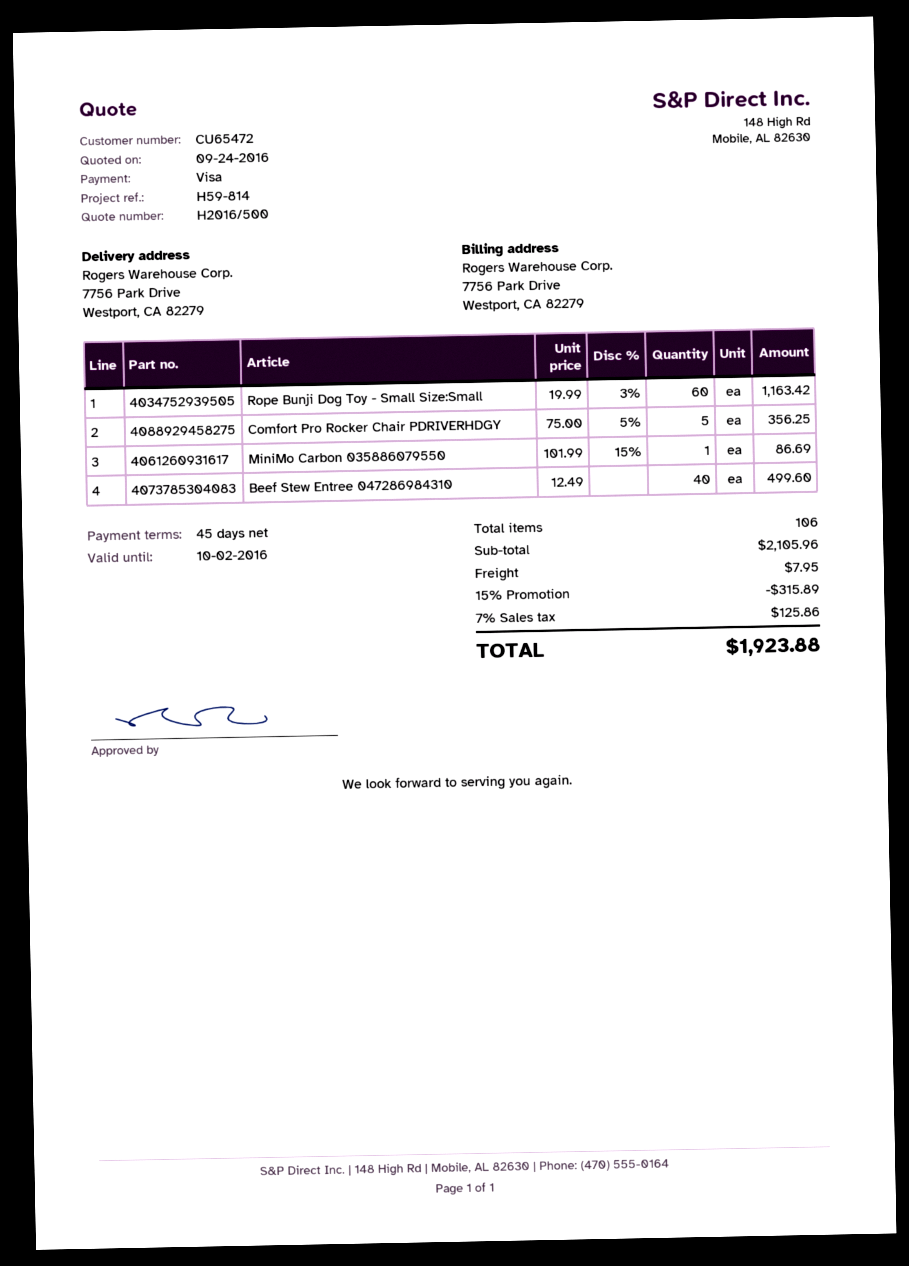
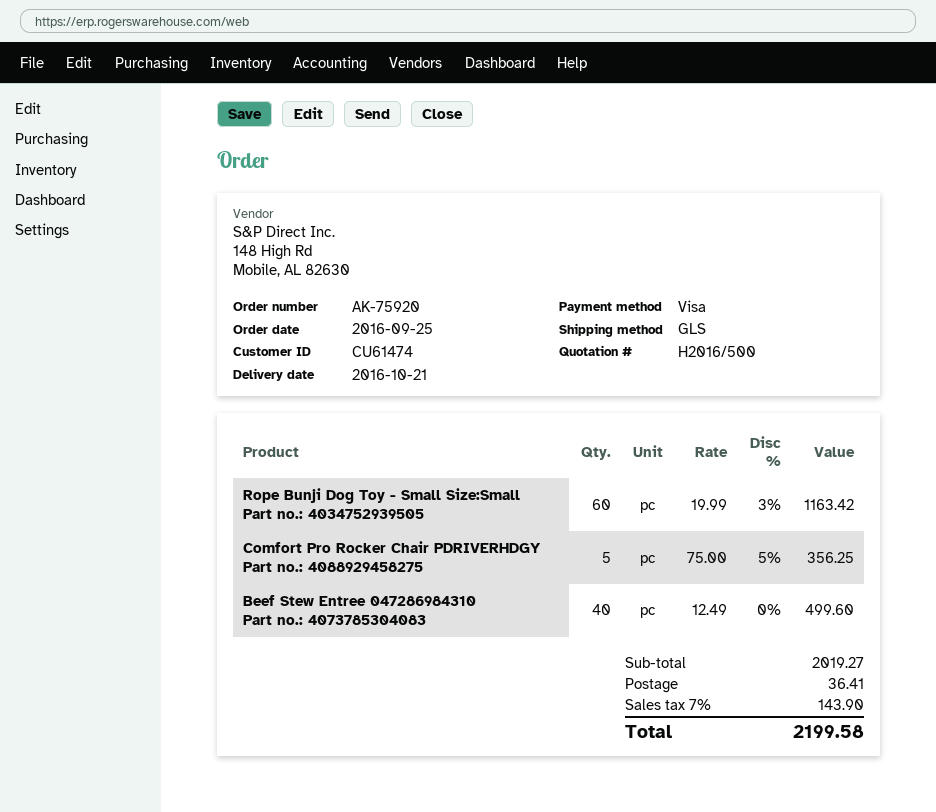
customer number: CU65472 -> CU61474
MiniMo Carbon 035886079550: 1 x 101.99 - 15% = 86.69 -> none
subtotal: 2105.96 -> 2019.27
discount: 15% = 315.89 -> none
shipping: 7.95 -> 36.41
tax: 7% = 125.86 -> 7% = 143.90
total: 1923.88 -> 2199.58

